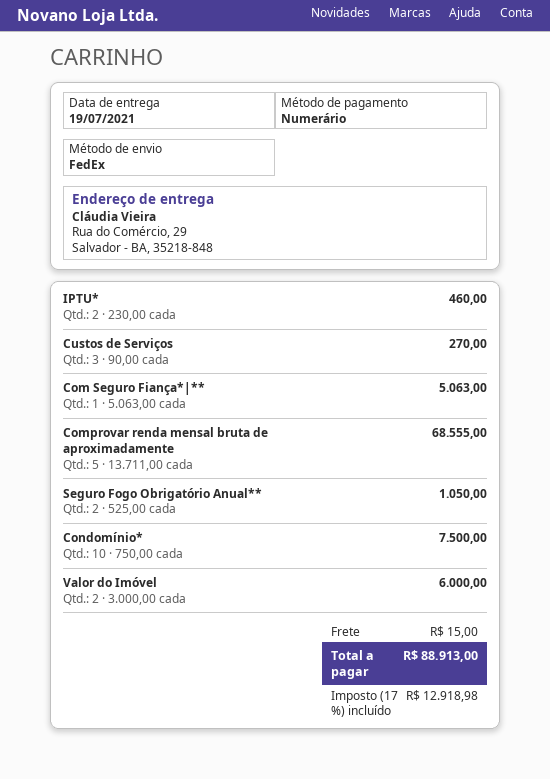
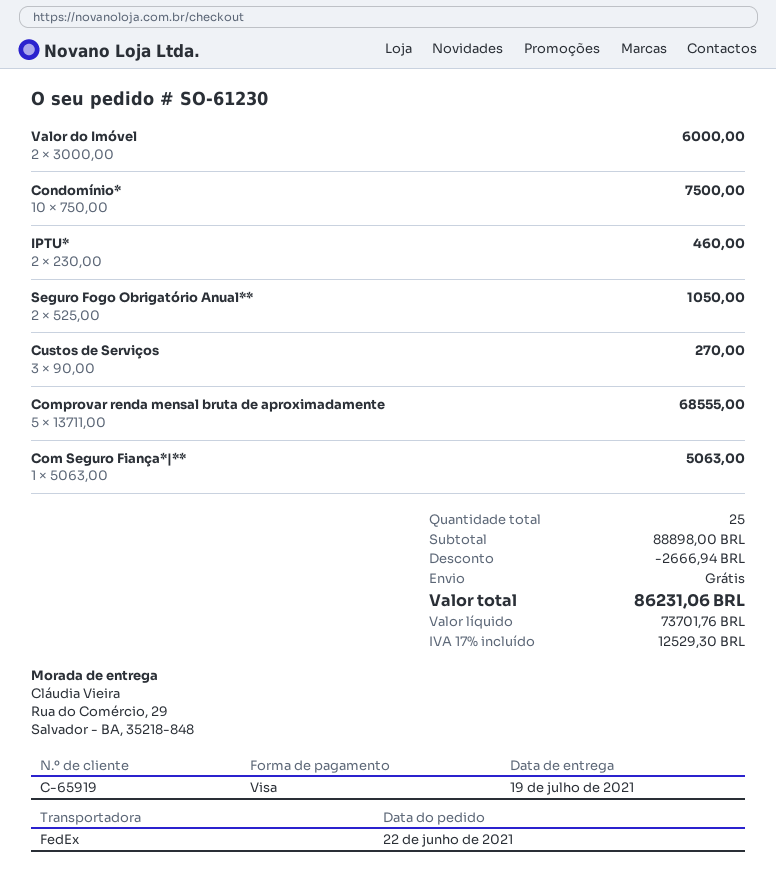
payment method: cash -> Visa
discount: none -> 2666.94
shipping: 15.00 -> 0.00
tax: 17% = 12918.98 -> 17% = 12529.30
total: 88913.00 -> 86231.06

